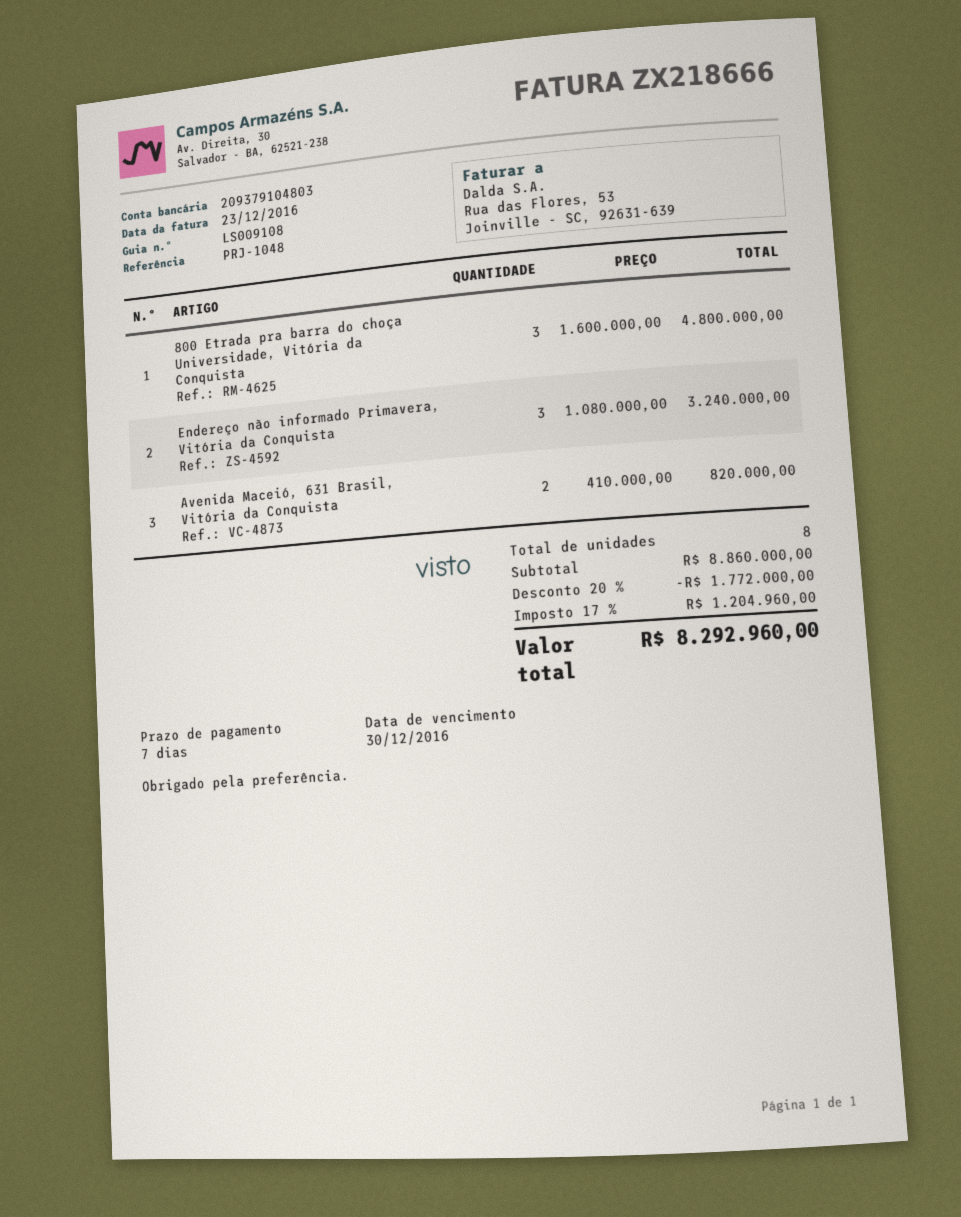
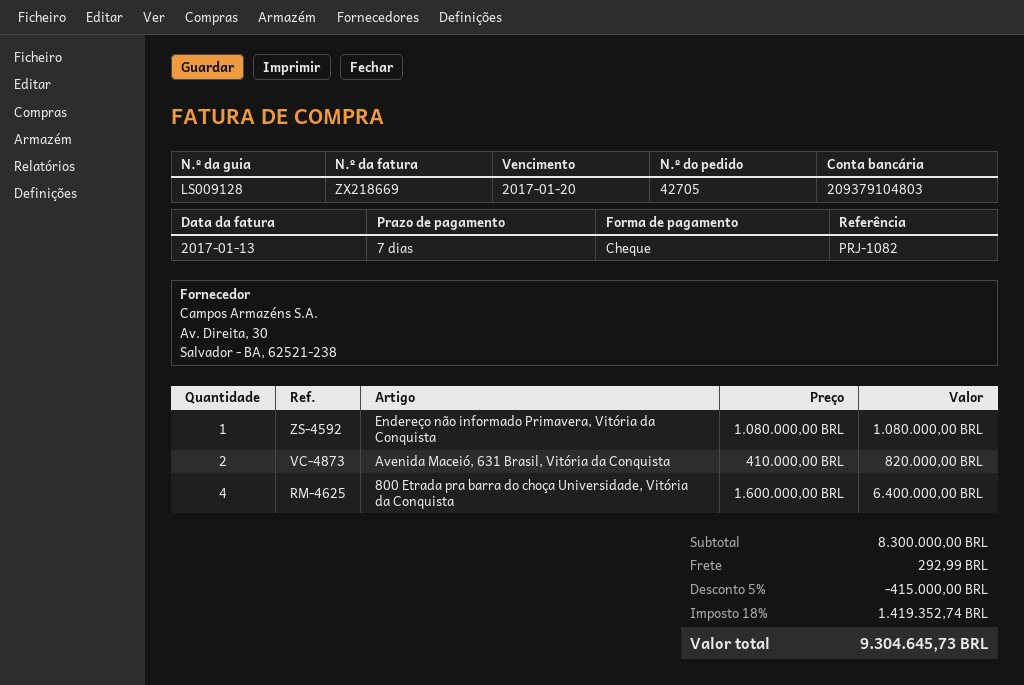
delivery note number: LS009108 -> LS009128
invoice number: ZX218666 -> ZX218669
invoice date: 2016-12-23 -> 2017-01-13
due date: 2016-12-30 -> 2017-01-20
reference: PRJ-1048 -> PRJ-1082
800 Etrada pra barra do choça Universidade, Vitória da Conquista: 3 x 1600000.00 = 4800000.00 -> 4 x 1600000.00 = 6400000.00
Endereço não informado Primavera, Vitória da Conquista: 3 x 1080000.00 = 3240000.00 -> 1 x 1080000.00 = 1080000.00
subtotal: 8860000.00 -> 8300000.00
discount: 20% = 1772000.00 -> 5% = 415000.00
shipping: none -> 292.99
tax: 17% = 1204960.00 -> 18% = 1419352.74
total: 8292960.00 -> 9304645.73

